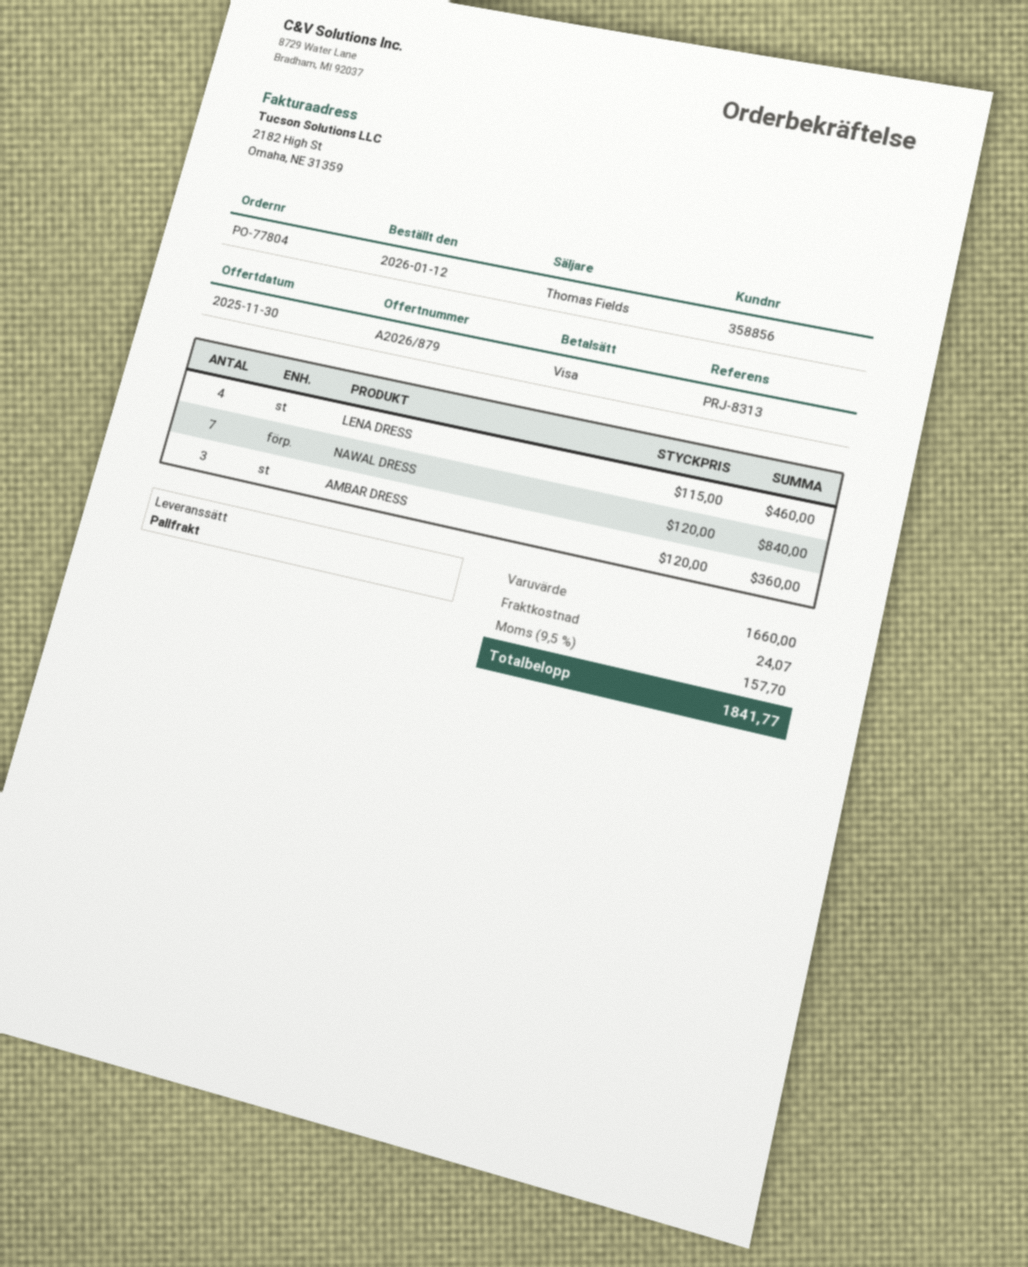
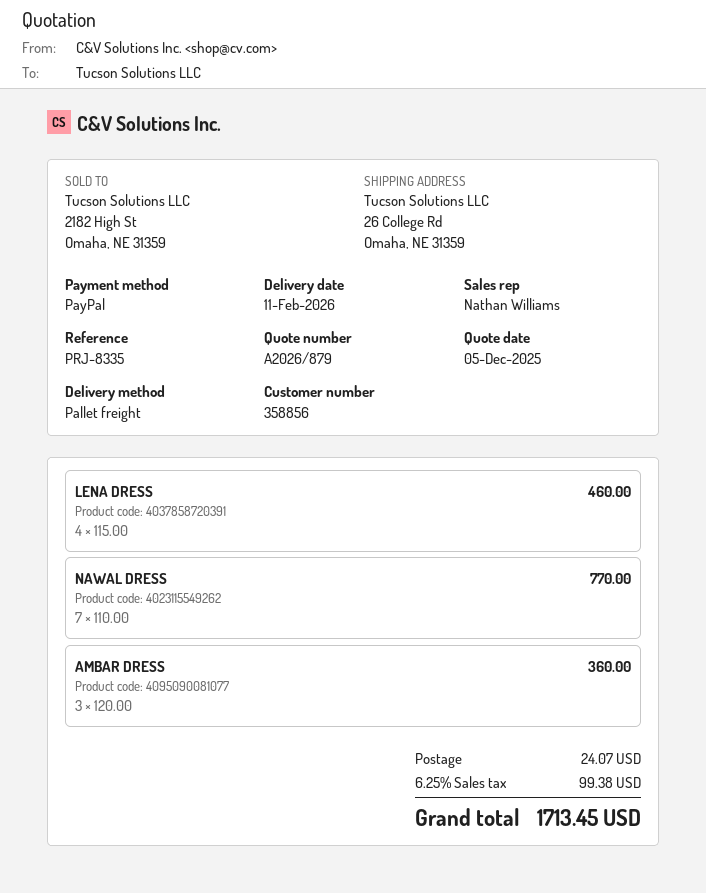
quote date: 2025-11-30 -> 2025-12-05
reference: PRJ-8313 -> PRJ-8335
sales rep: Thomas Fields -> Nathan Williams
payment method: Visa -> PayPal
NAWAL DRESS: 7 x 120.00 = 840.00 -> 7 x 110.00 = 770.00
tax: 9.5% = 157.70 -> 6.25% = 99.38
total: 1841.77 -> 1713.45

